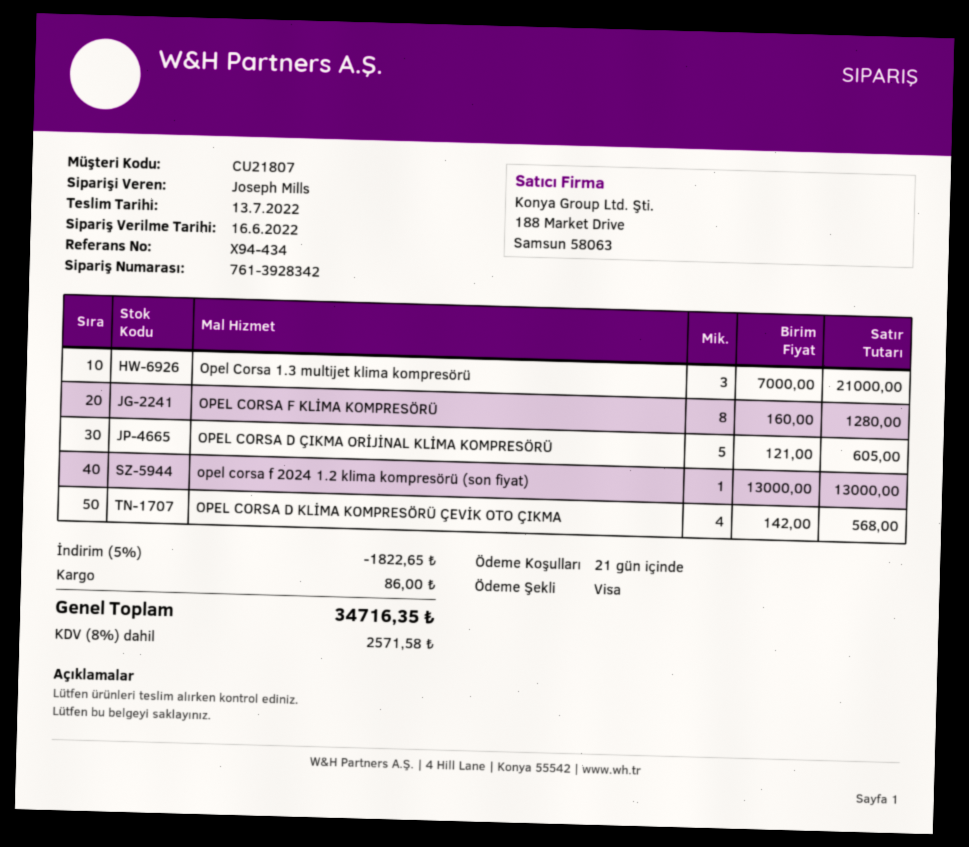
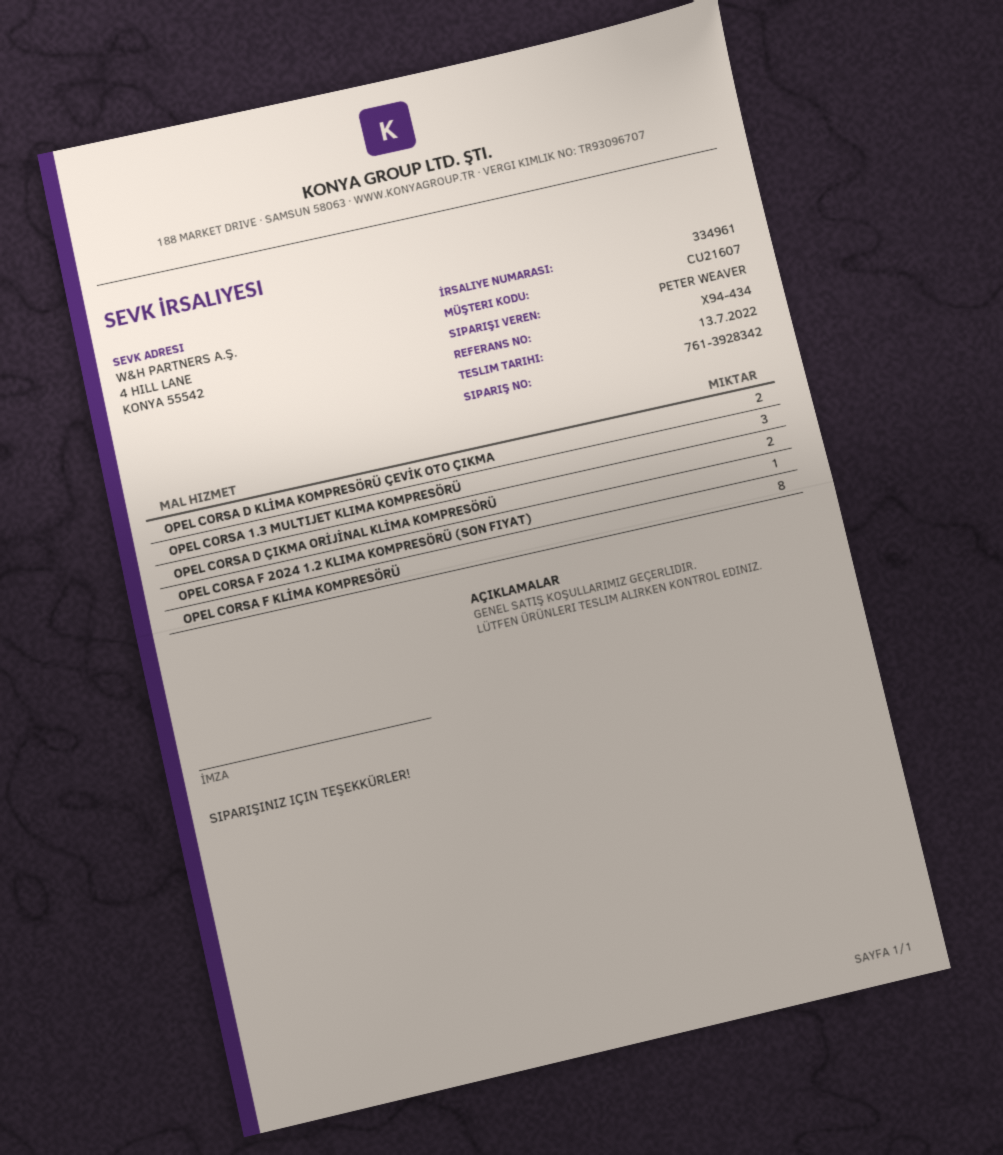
customer number: CU21807 -> CU21607
ordered by: Joseph Mills -> PETER WEAVER
OPEL CORSA D ÇIKMA ORİJİNAL KLİMA KOMPRESÖRÜ: 5 -> 2
OPEL CORSA D KLİMA KOMPRESÖRÜ ÇEVİK OTO ÇIKMA: 4 -> 2

